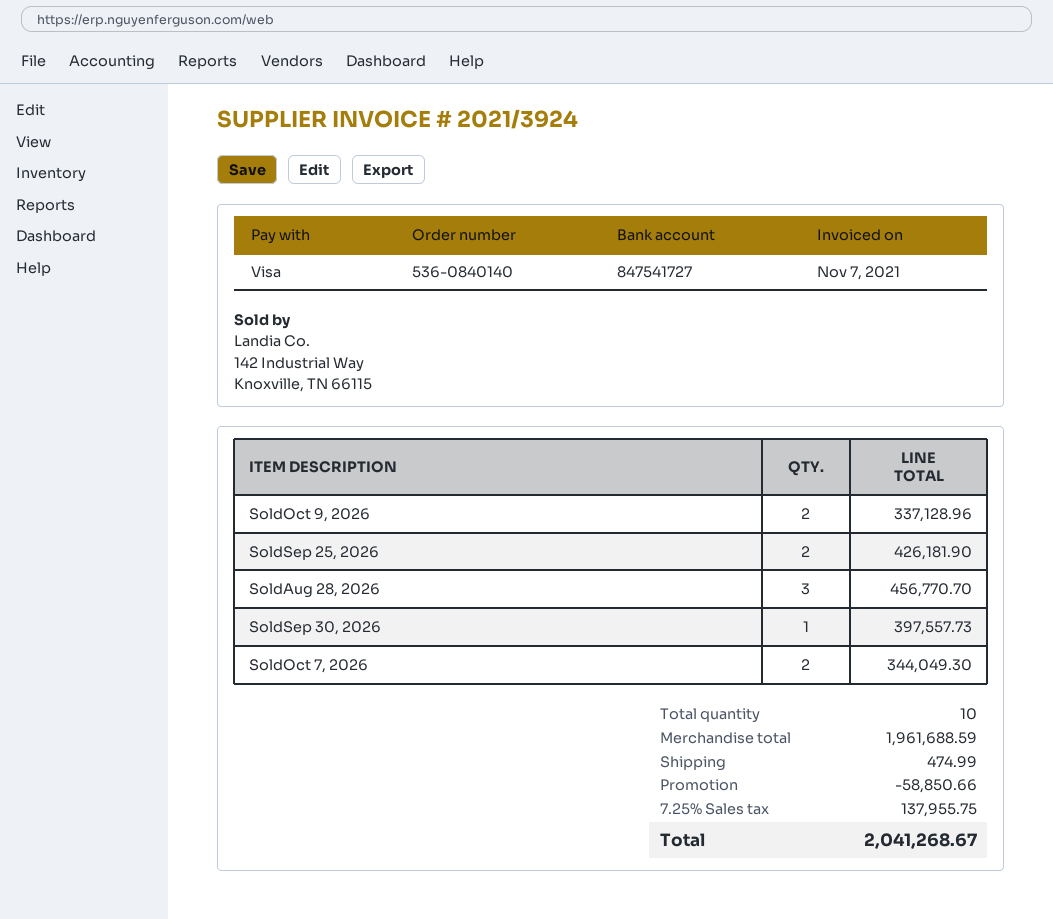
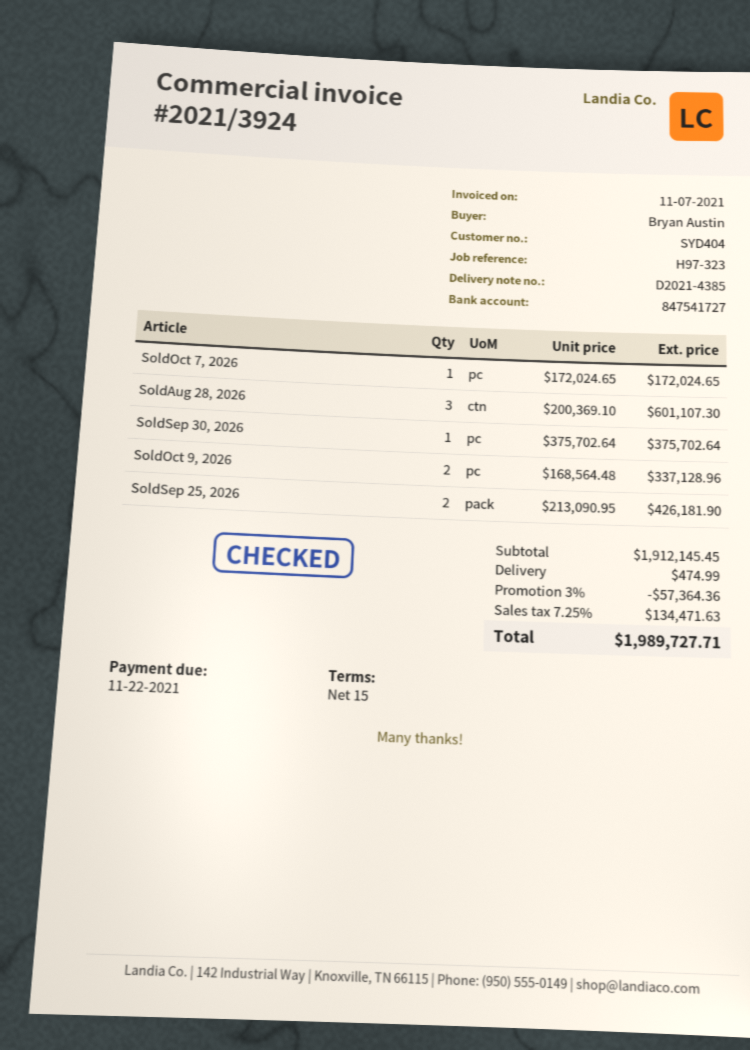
SoldAug 28, 2026: 3 for 456770.70 -> 3 for 601107.30
SoldSep 30, 2026: 1 for 397557.73 -> 1 for 375702.64
SoldOct 7, 2026: 2 for 344049.30 -> 1 for 172024.65
subtotal: 1961688.59 -> 1912145.45
discount: 58850.66 -> 57364.36
tax: 7.25% = 137955.75 -> 7.25% = 134471.63
total: 2041268.67 -> 1989727.71

